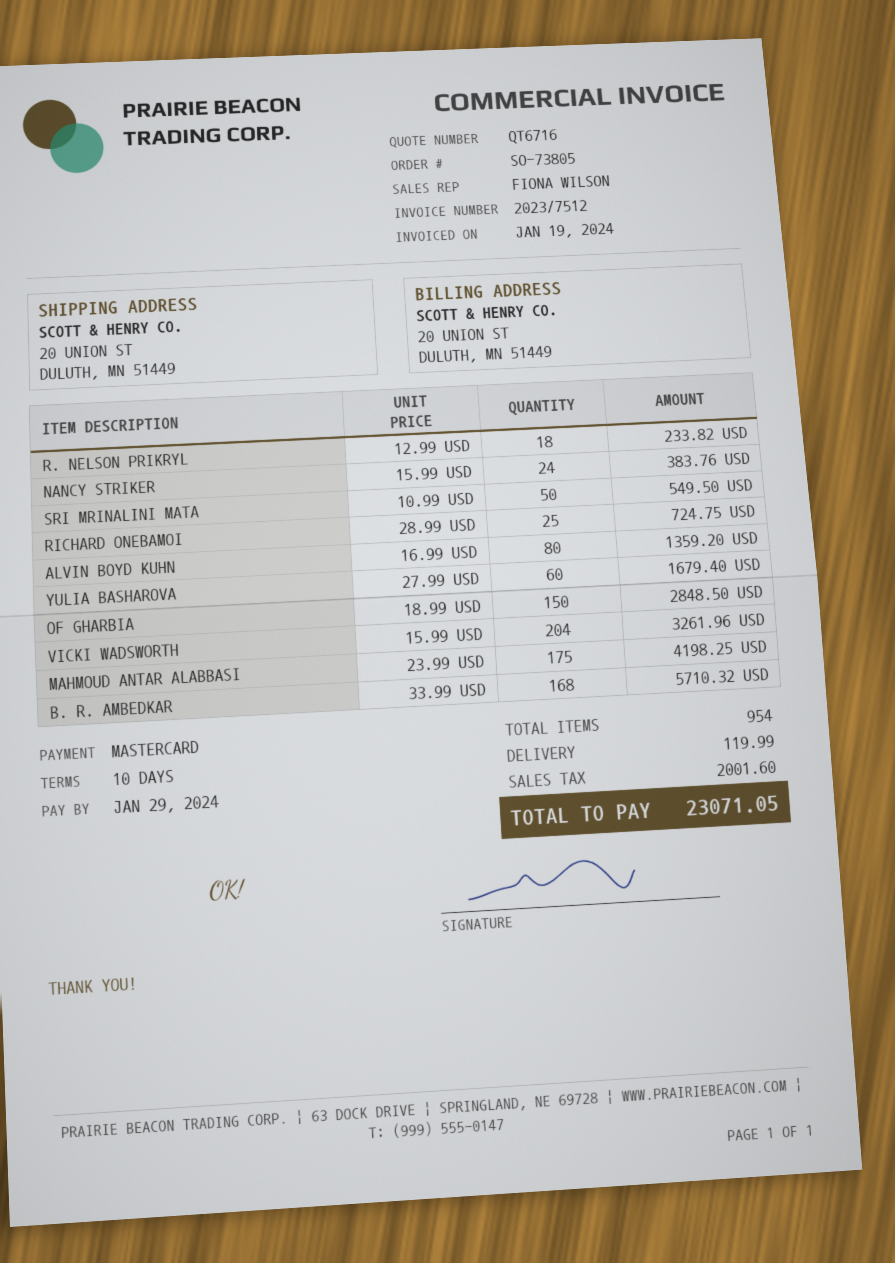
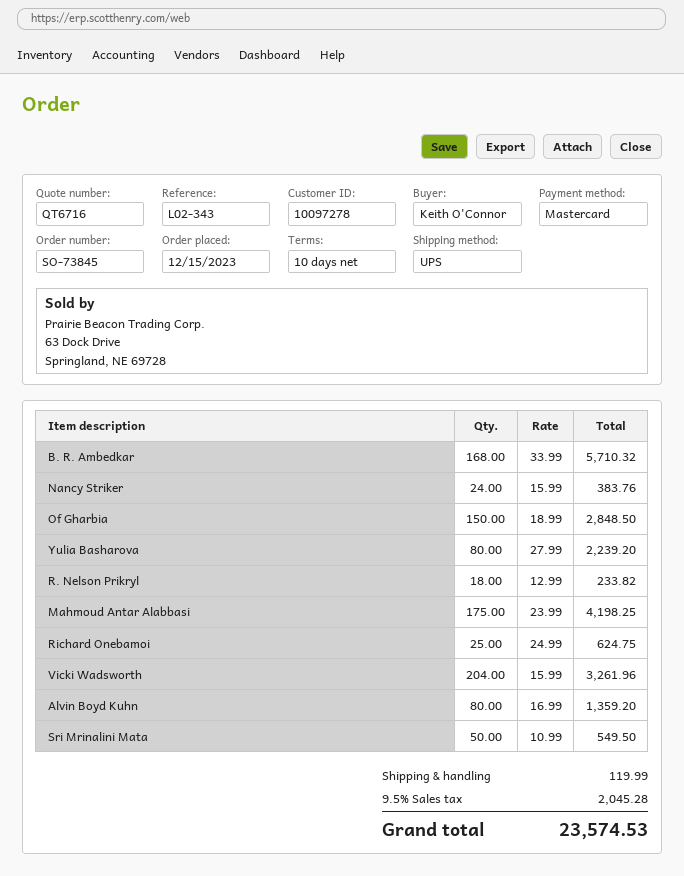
order number: SO-73805 -> SO-73845
RICHARD ONEBAMOI: 25 x 28.99 = 724.75 -> 25 x 24.99 = 624.75
YULIA BASHAROVA: 60 x 27.99 = 1679.40 -> 80 x 27.99 = 2239.20
tax: 2001.60 -> 2045.28
total: 23071.05 -> 23574.53

